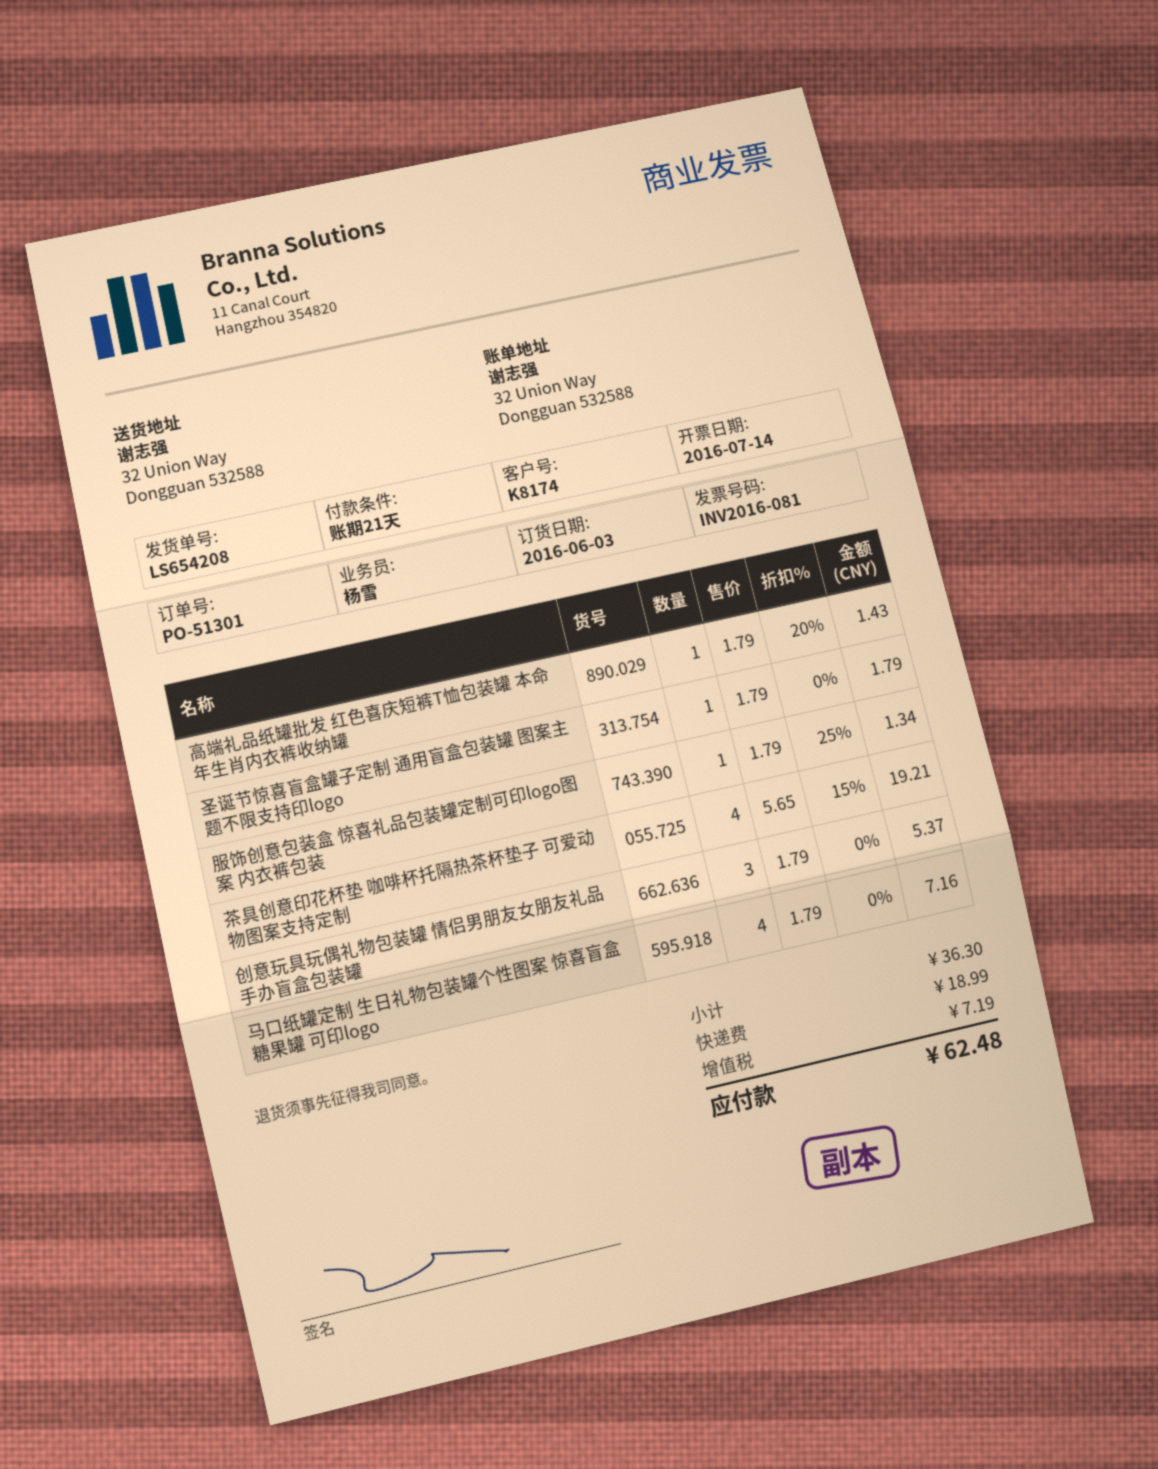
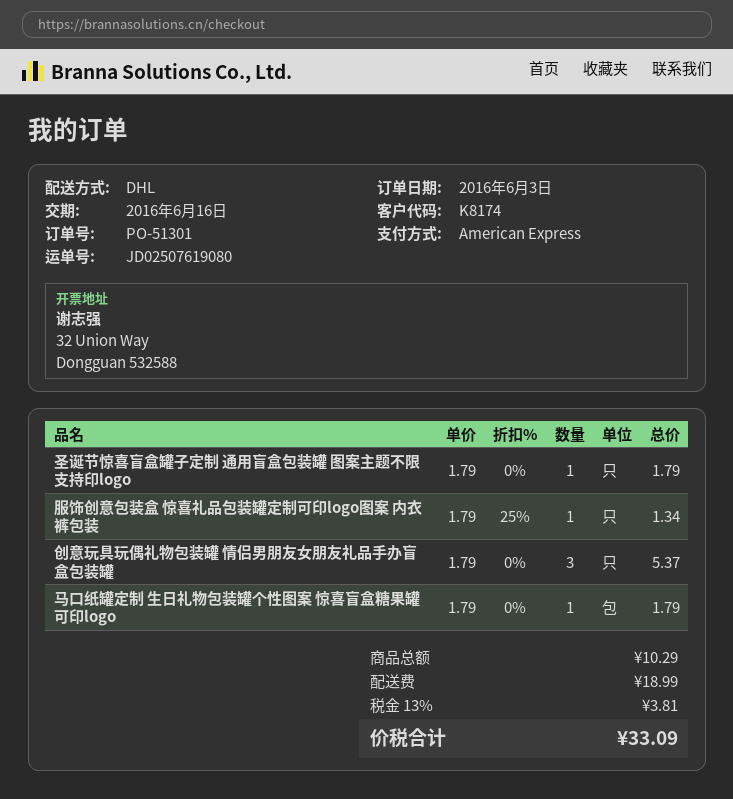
高端礼品纸罐批发 红色喜庆短裤T恤包装罐 本命年生肖内衣裤收纳罐: 1 x 1.79 - 20% = 1.43 -> none
茶具创意印花杯垫 咖啡杯托隔热茶杯垫子 可爱动物图案支持定制: 4 x 5.65 - 15% = 19.21 -> none
马口纸罐定制 生日礼物包装罐个性图案 惊喜盲盒糖果罐 可印logo: 4 x 1.79 = 7.16 -> 1 x 1.79 = 1.79
subtotal: 36.30 -> 10.29
tax: 7.19 -> 3.81
total: 62.48 -> 33.09

